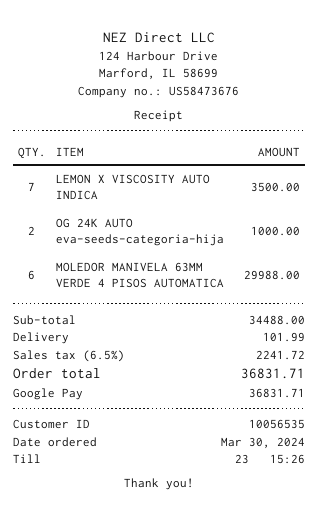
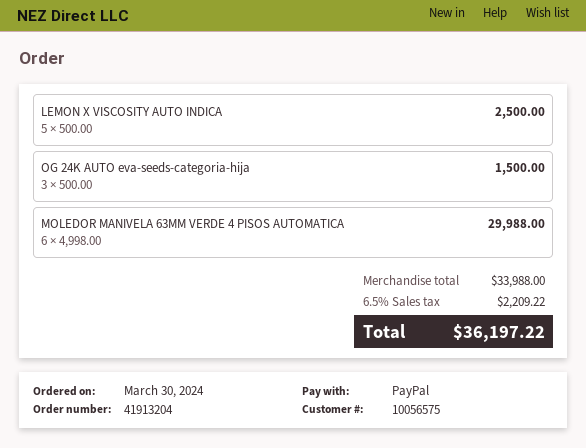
customer number: 10056535 -> 10056575
payment method: Google Pay -> PayPal
LEMON X VISCOSITY AUTO INDICA: 7 for 3500.00 -> 5 for 2500.00
OG 24K AUTO eva-seeds-categoria-hija: 2 for 1000.00 -> 3 for 1500.00
subtotal: 34488.00 -> 33988.00
shipping: 101.99 -> none
tax: 6.5% = 2241.72 -> 6.5% = 2209.22
total: 36831.71 -> 36197.22

